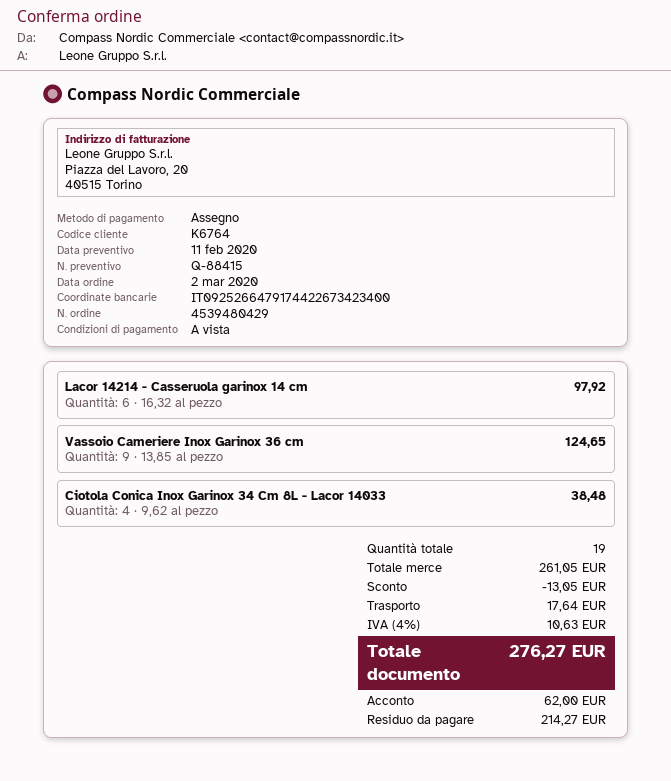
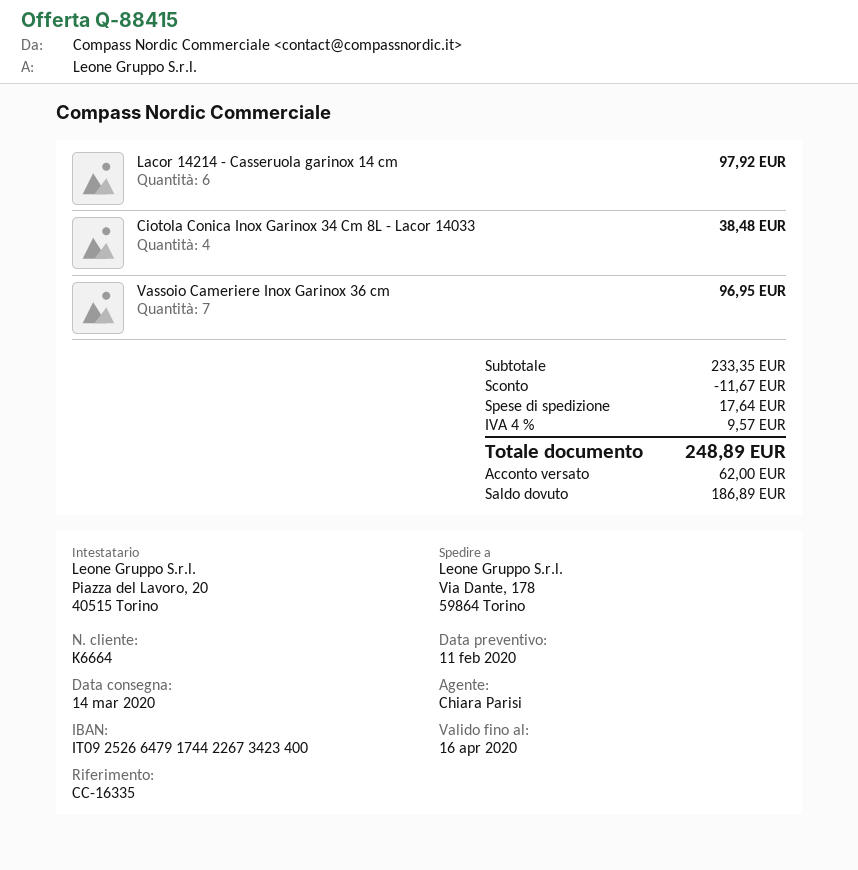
customer number: K6764 -> K6664
Vassoio Cameriere Inox Garinox 36 cm: 9 for 124.65 -> 7 for 96.95
subtotal: 261.05 -> 233.35
discount: 13.05 -> 11.67
tax: 4% = 10.63 -> 4% = 9.57
total: 276.27 -> 248.89
balance: 214.27 -> 186.89

